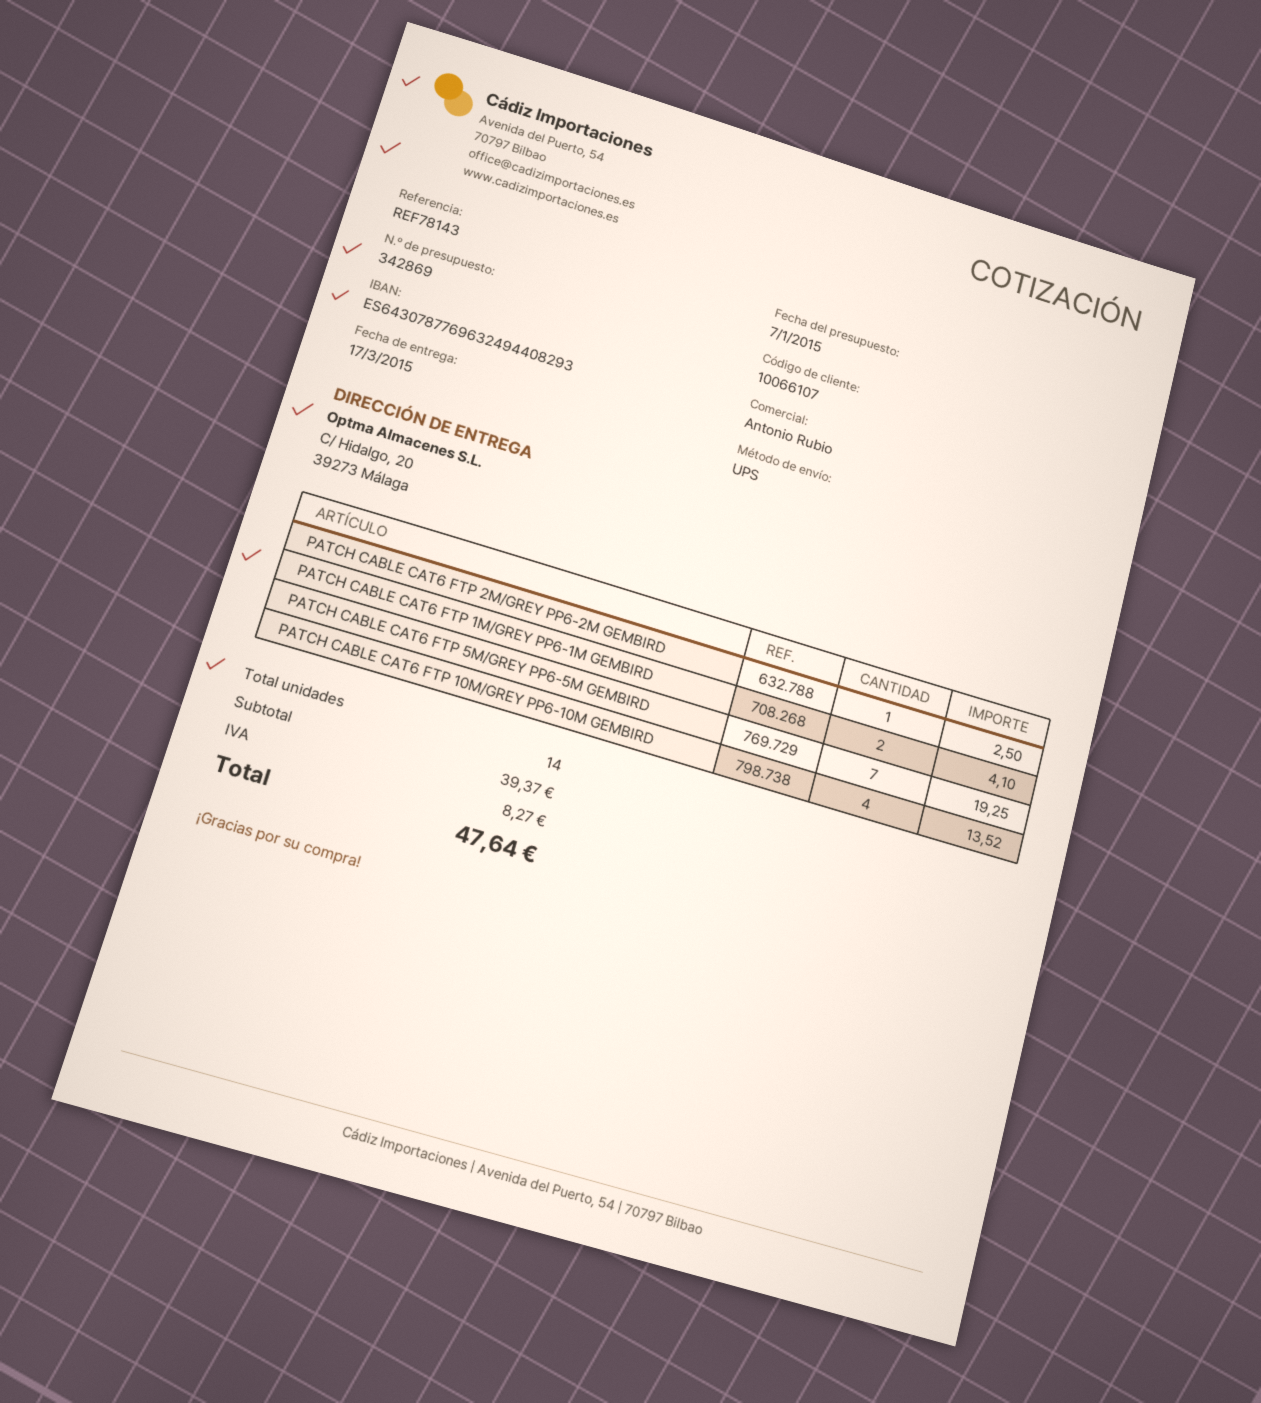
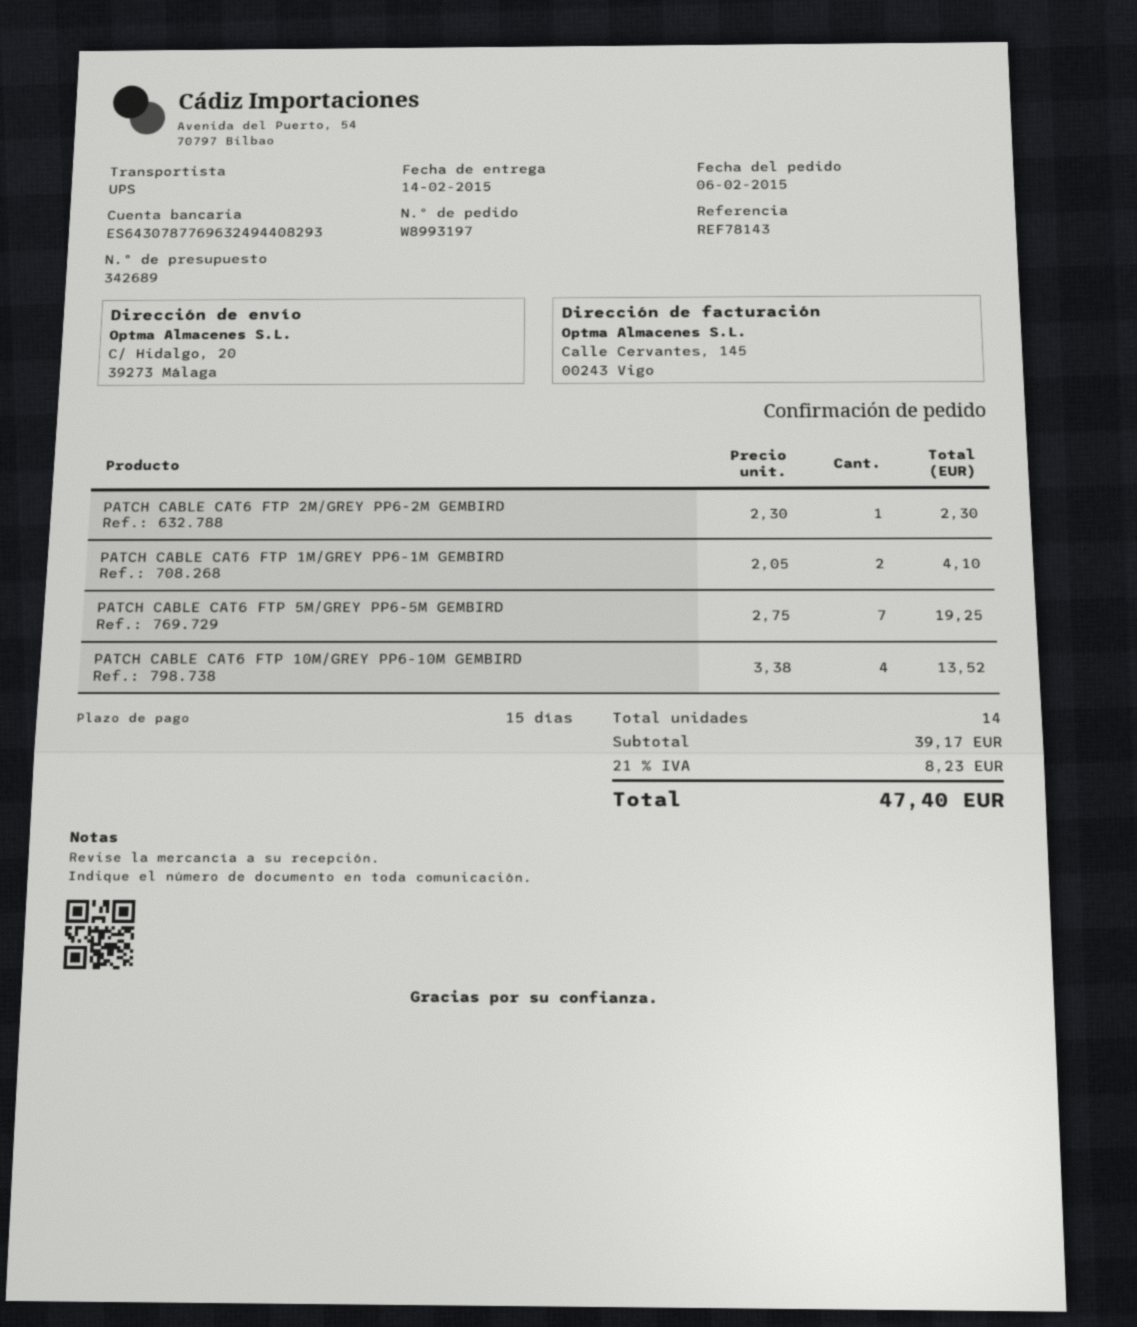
quote number: 342869 -> 342689
delivery date: 2015-03-17 -> 2015-02-14
PATCH CABLE CAT6 FTP 2M/GREY PP6-2M GEMBIRD: 1 for 2.50 -> 1 for 2.30
subtotal: 39.37 -> 39.17
tax: 8.27 -> 8.23
total: 47.64 -> 47.40

